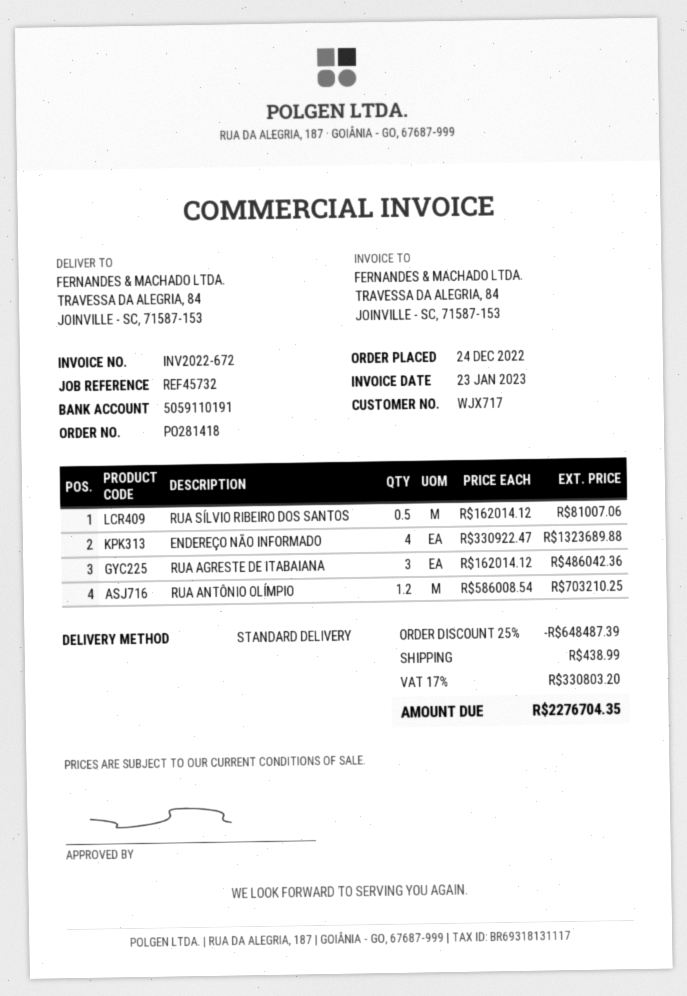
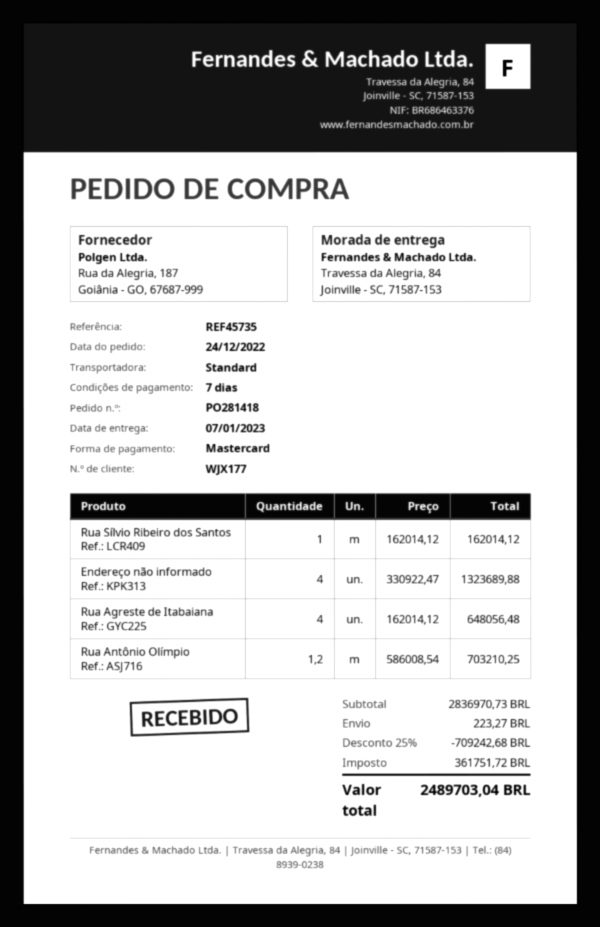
customer number: WJX717 -> WJX177
reference: REF45732 -> REF45735
RUA SÍLVIO RIBEIRO DOS SANTOS: 0.5 x 162014.12 = 81007.06 -> 1 x 162014.12 = 162014.12
RUA AGRESTE DE ITABAIANA: 3 x 162014.12 = 486042.36 -> 4 x 162014.12 = 648056.48
discount: 25% = 648487.39 -> 25% = 709242.68
shipping: 438.99 -> 223.27
tax: 330803.20 -> 361751.72
total: 2276704.35 -> 2489703.04

